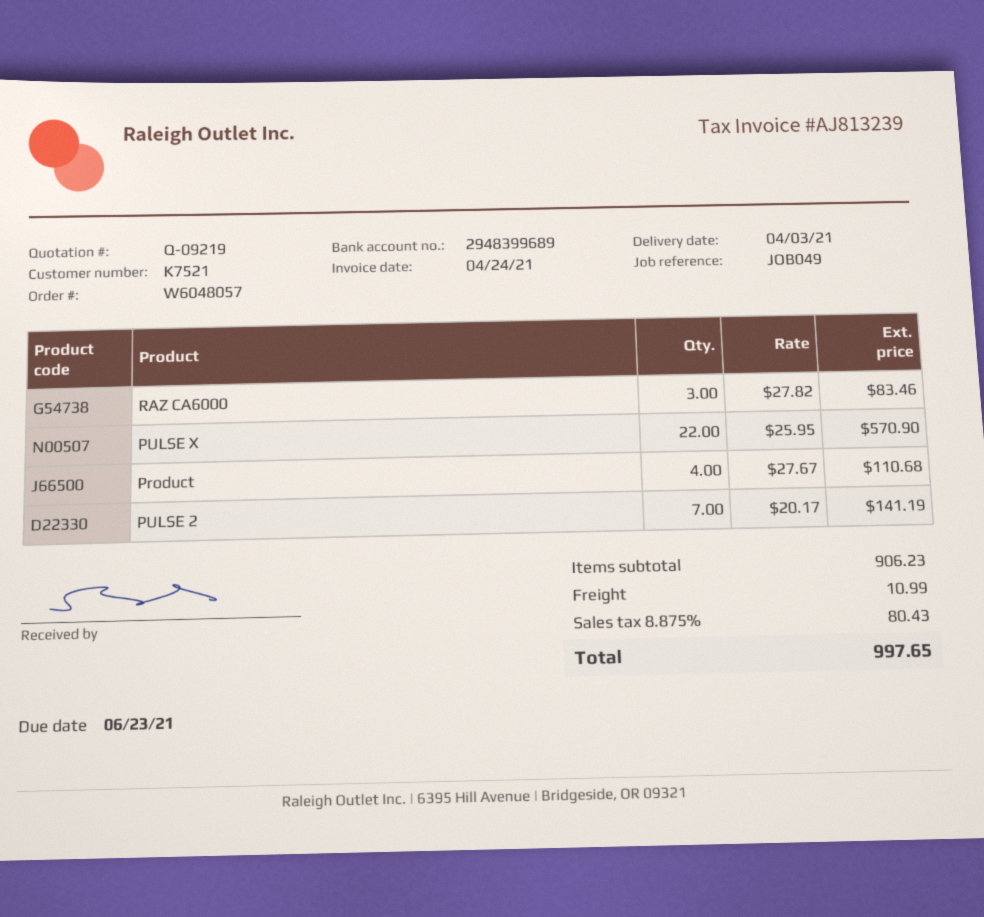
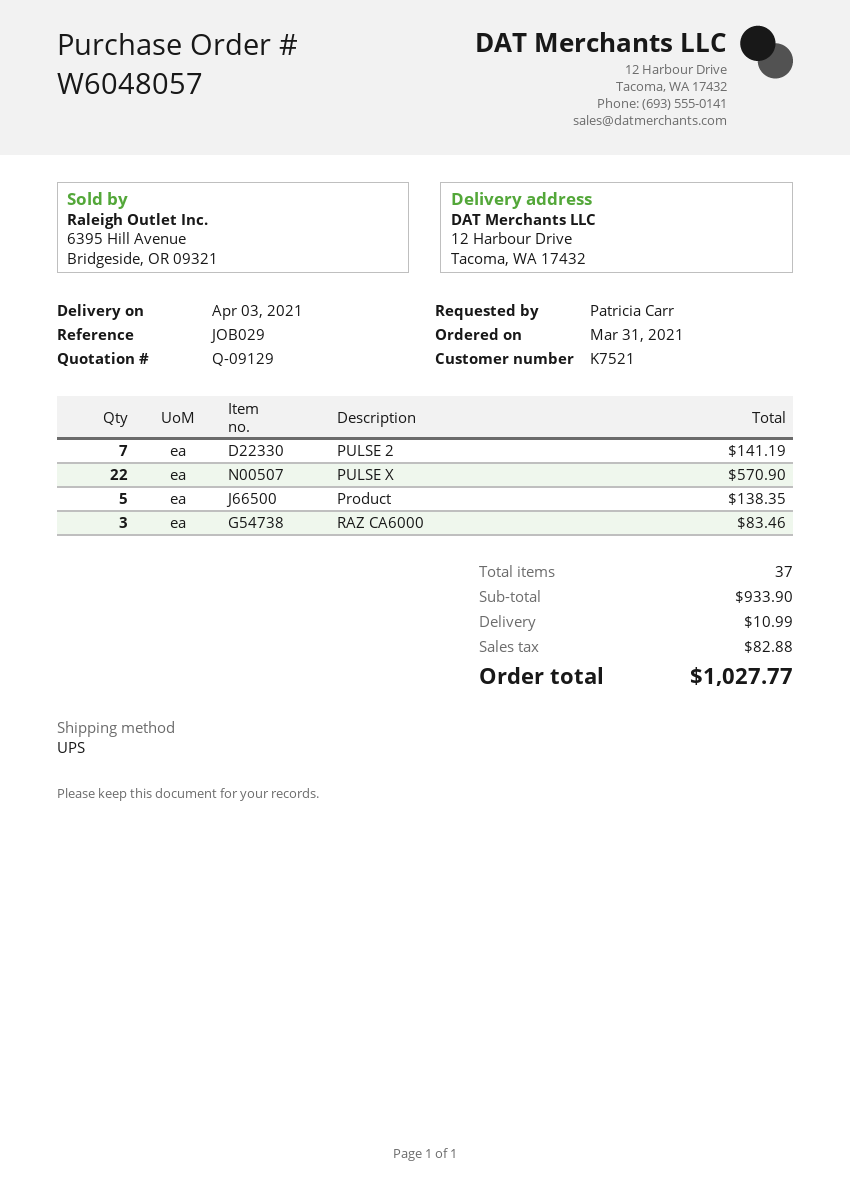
quote number: Q-09219 -> Q-09129
reference: JOB049 -> JOB029
Product: 4 for 110.68 -> 5 for 138.35
subtotal: 906.23 -> 933.90
tax: 80.43 -> 82.88
total: 997.65 -> 1027.77

